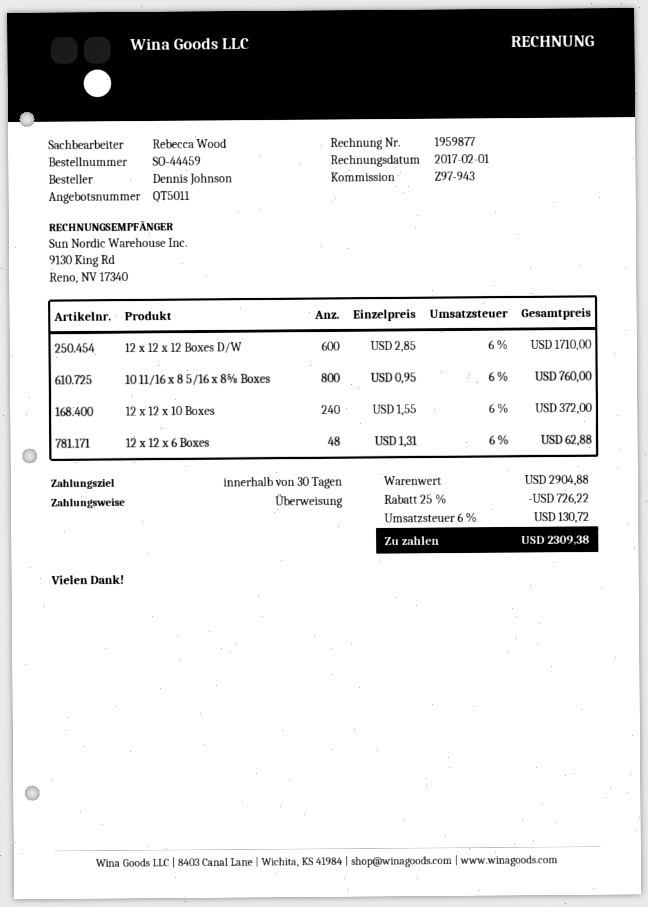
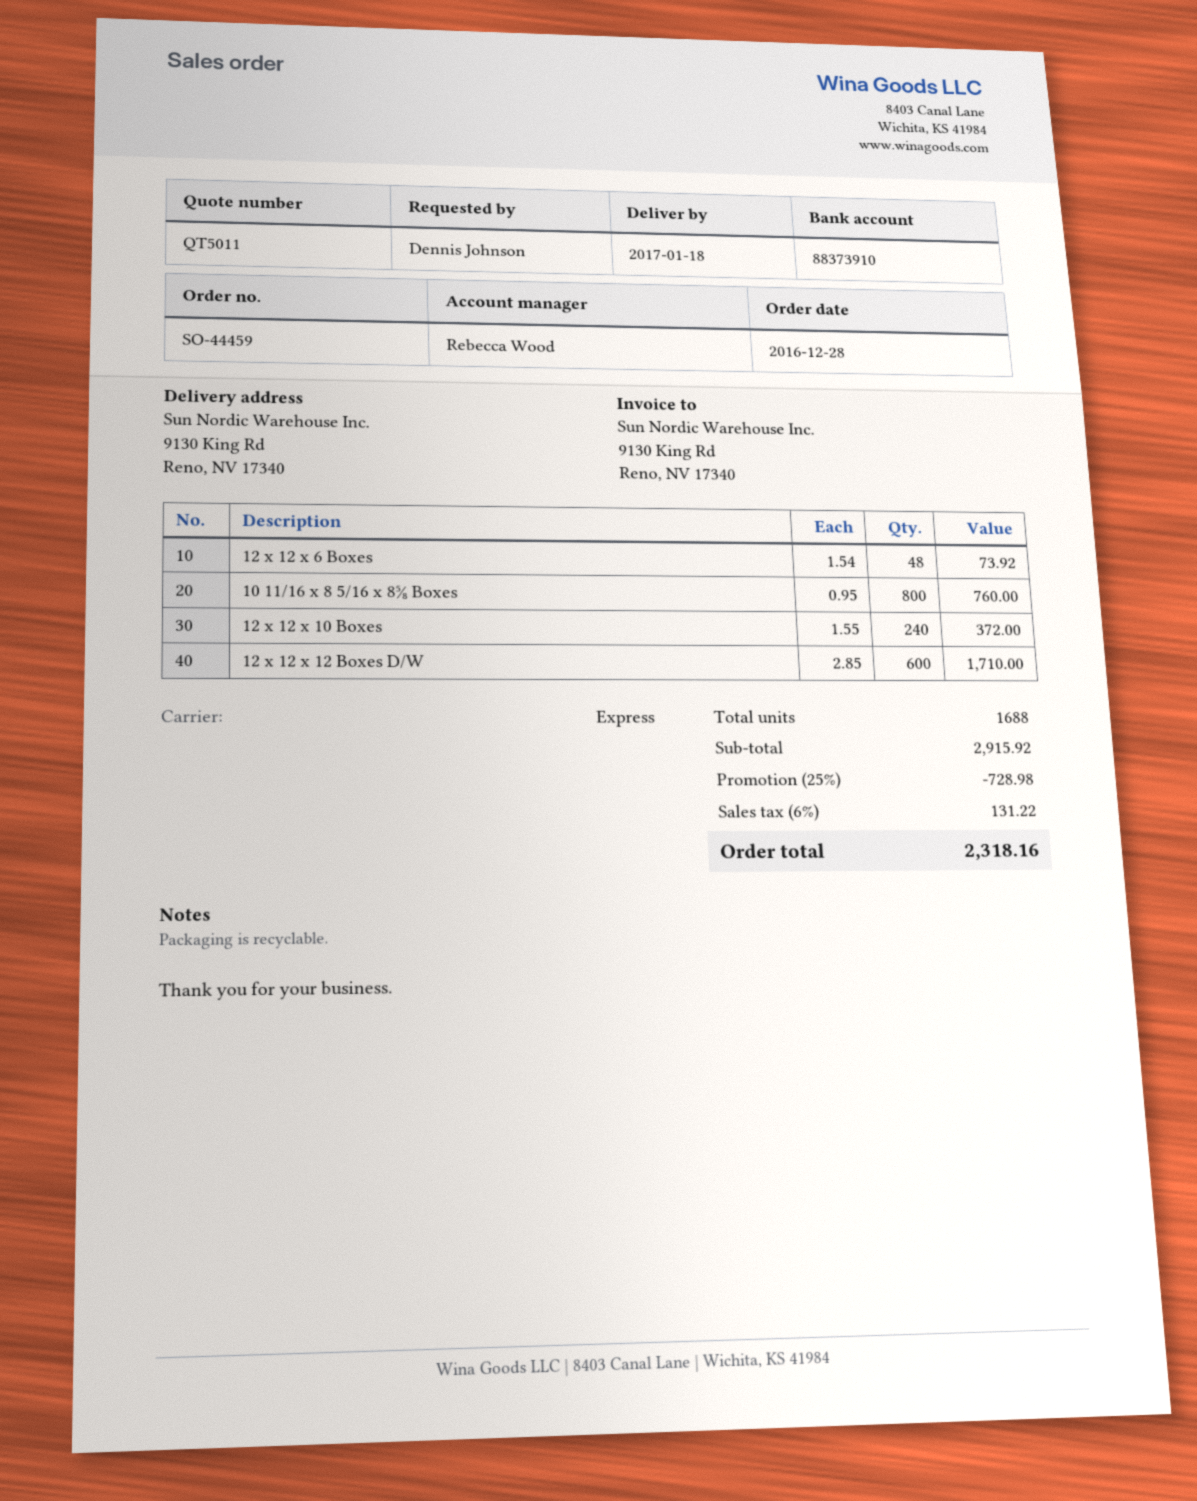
12 x 12 x 6 Boxes: 48 x 1.31 = 62.88 -> 48 x 1.54 = 73.92
subtotal: 2904.88 -> 2915.92
discount: 25% = 726.22 -> 25% = 728.98
tax: 6% = 130.72 -> 6% = 131.22
total: 2309.38 -> 2318.16

